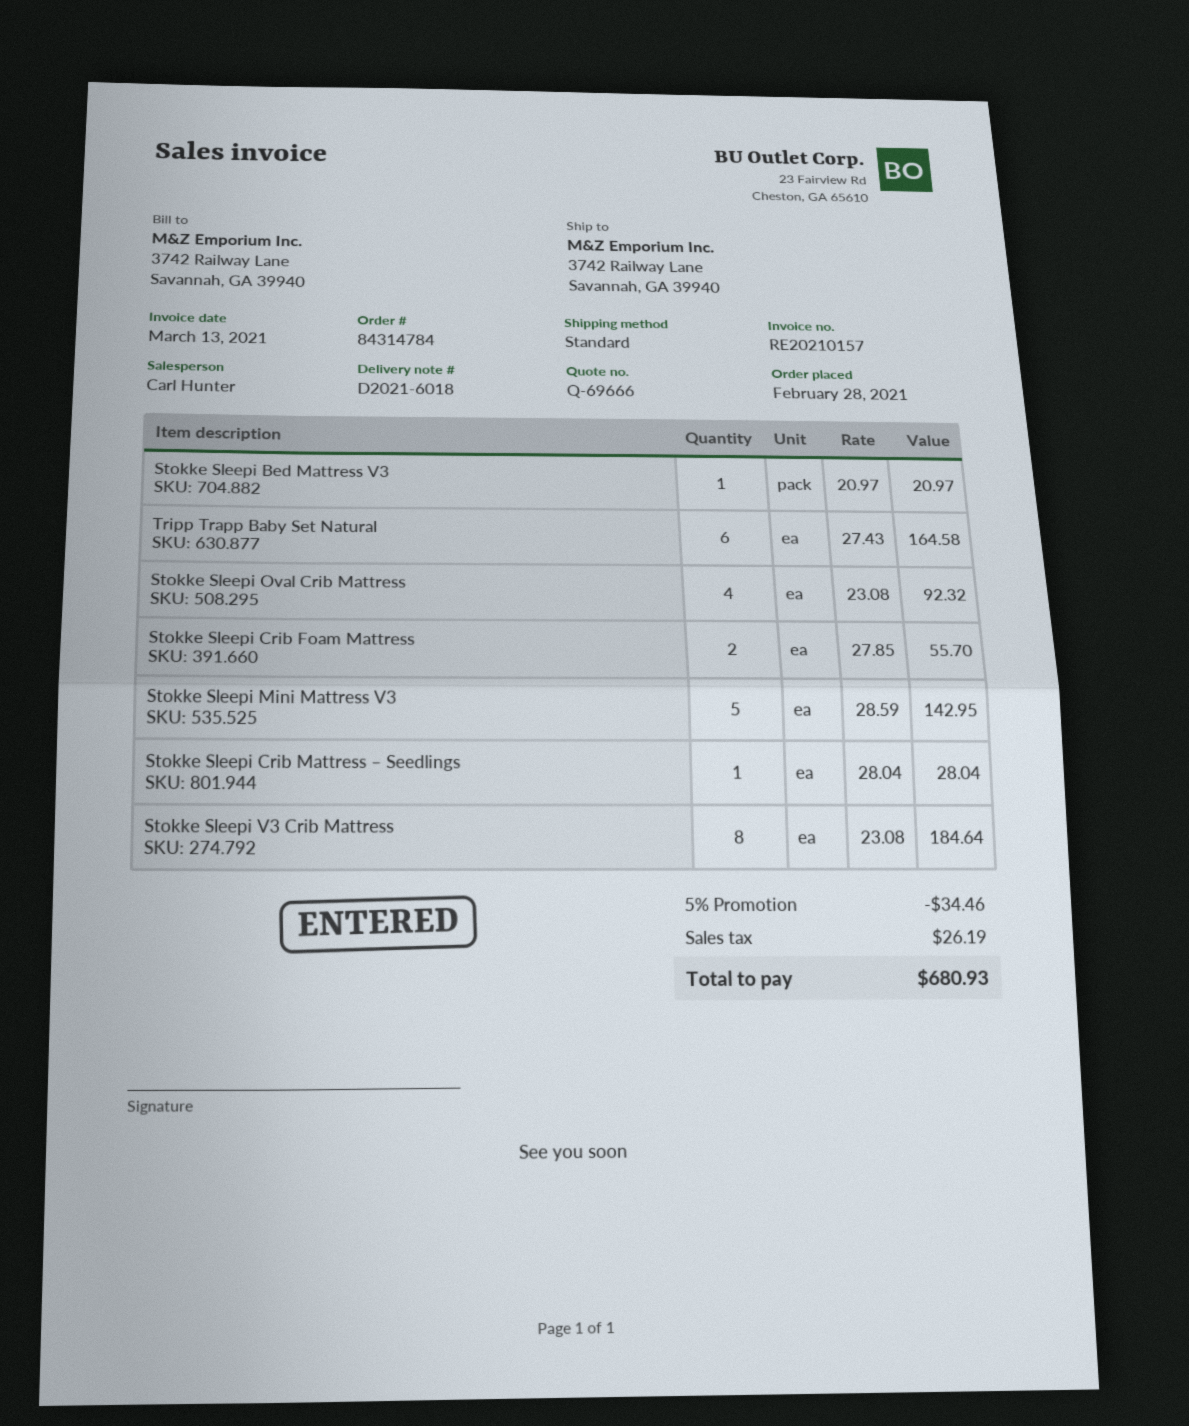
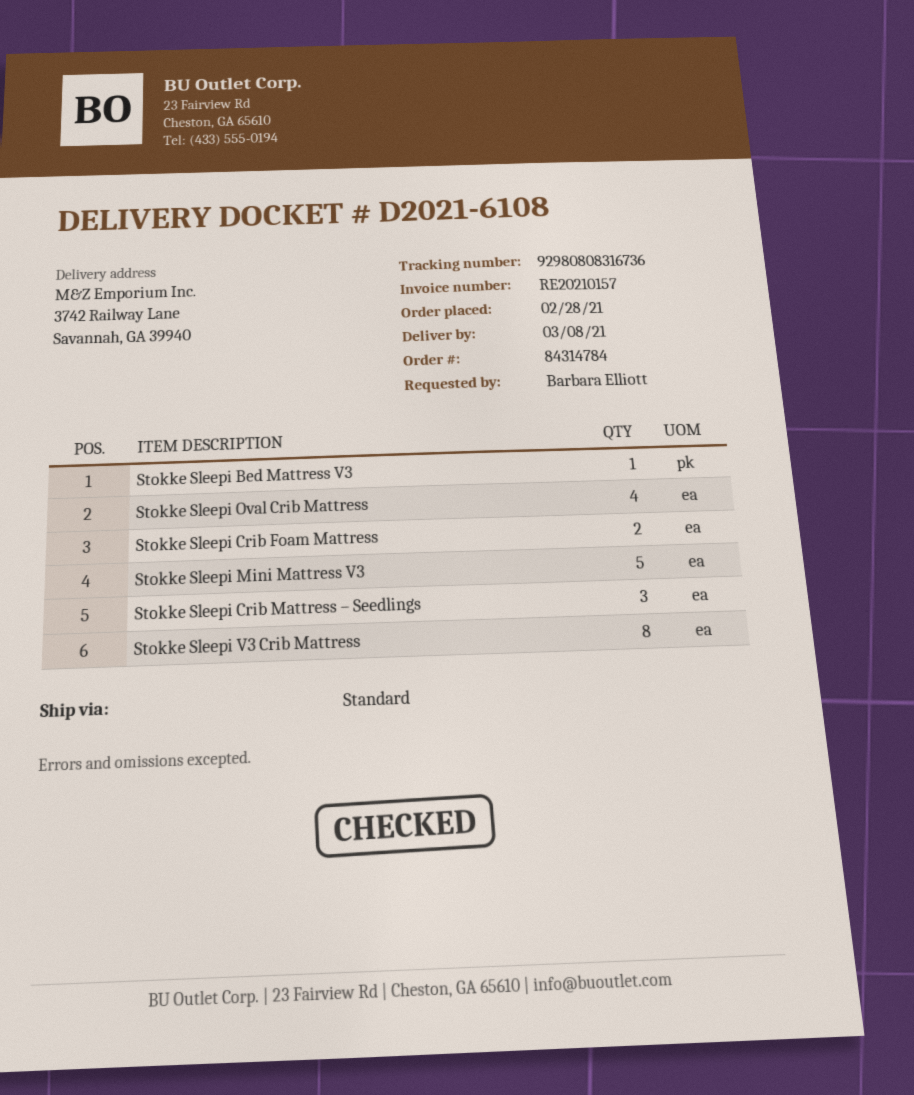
delivery note number: D2021-6018 -> D2021-6108
Tripp Trapp Baby Set Natural: 6 -> none
Stokke Sleepi Crib Mattress – Seedlings: 1 -> 3

